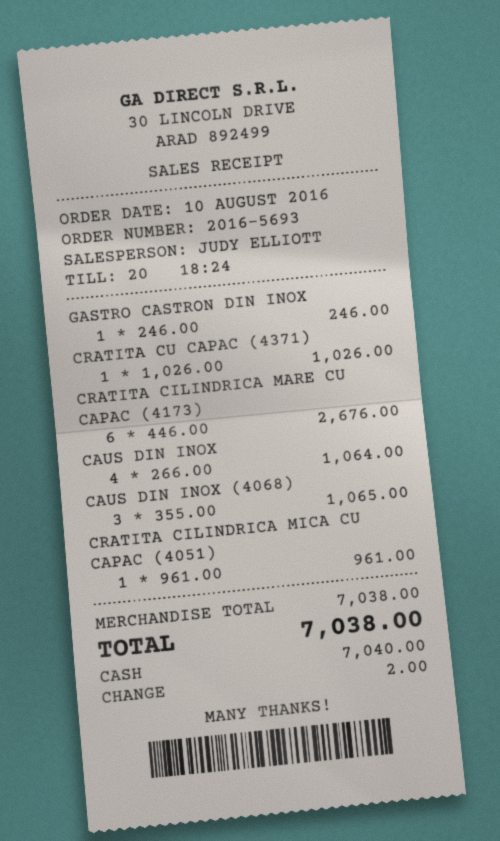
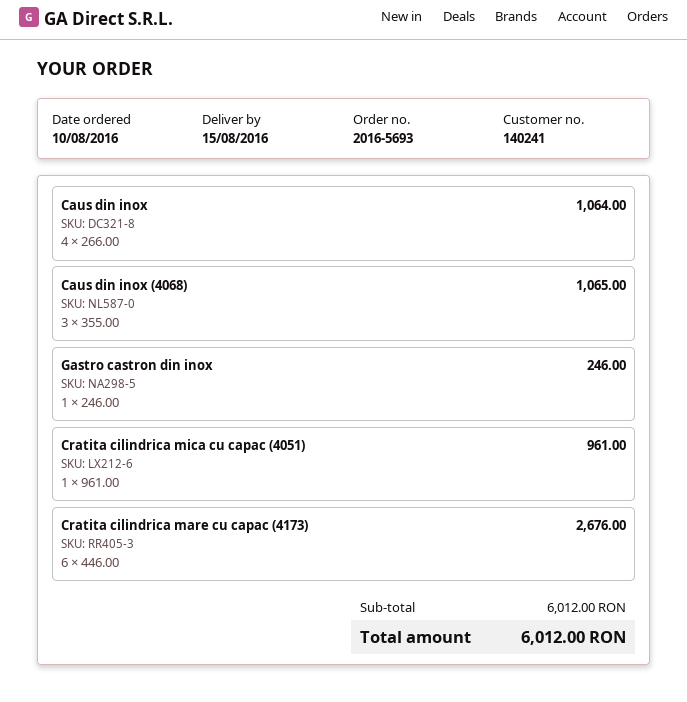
CRATITA CU CAPAC (4371): 1 x 1026.00 = 1026.00 -> none
subtotal: 7038.00 -> 6012.00
total: 7038.00 -> 6012.00

